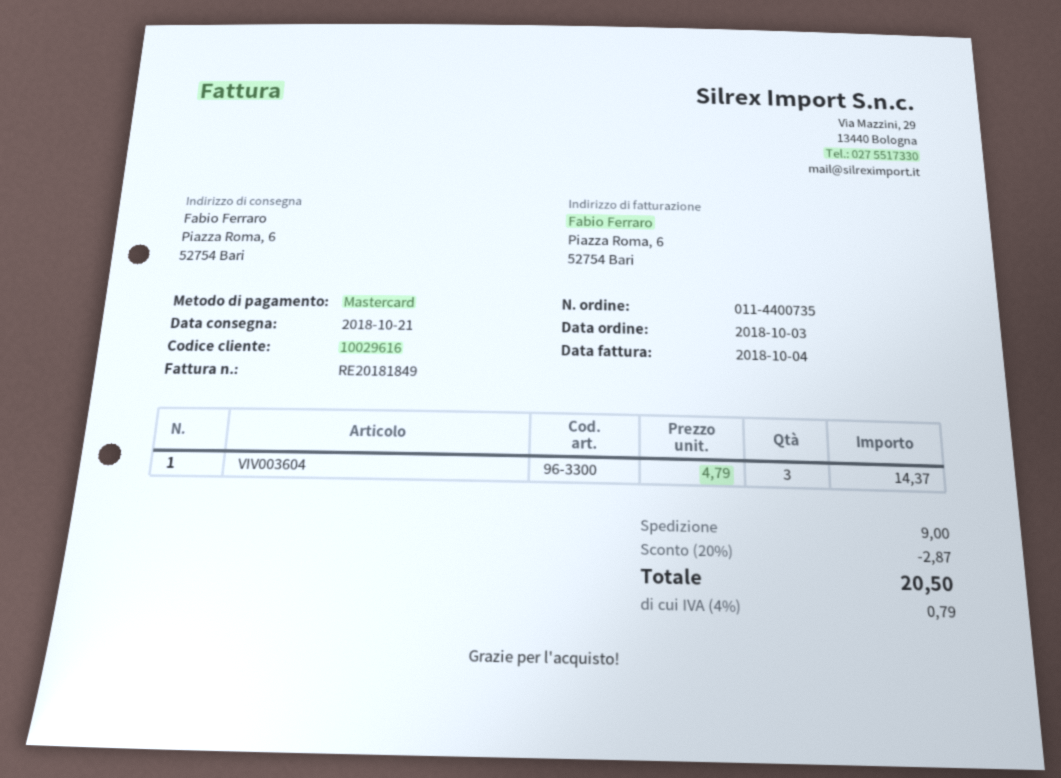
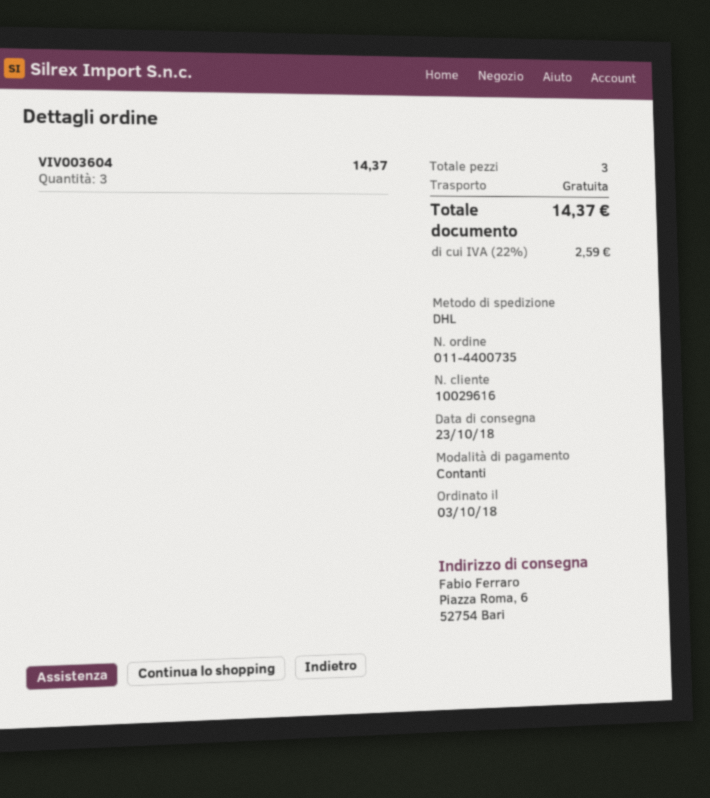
delivery date: 2018-10-21 -> 2018-10-23
payment method: Mastercard -> cash
discount: 20% = 2.87 -> none
shipping: 9.00 -> 0.00
tax: 4% = 0.79 -> 22% = 2.59
total: 20.50 -> 14.37

